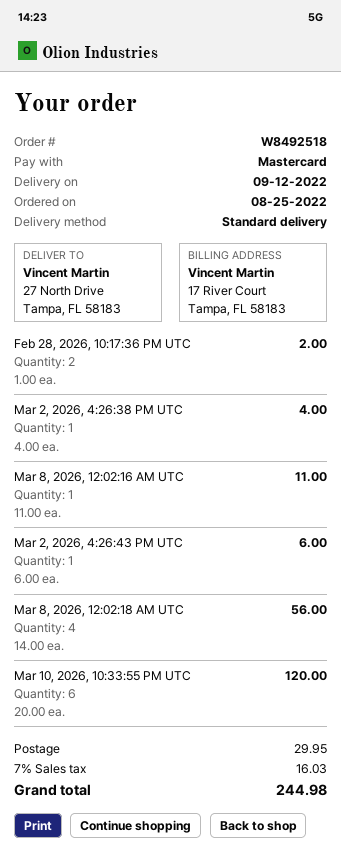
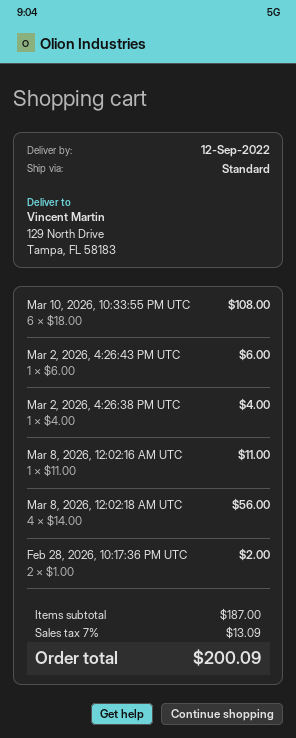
ship to: 27 North Drive, Tampa, FL 58183 -> 129 North Drive, Tampa, FL 58183
Mar 10, 2026, 10:33:55 PM UTC: 6 x 20.00 = 120.00 -> 6 x 18.00 = 108.00
shipping: 29.95 -> none
tax: 7% = 16.03 -> 7% = 13.09
total: 244.98 -> 200.09

